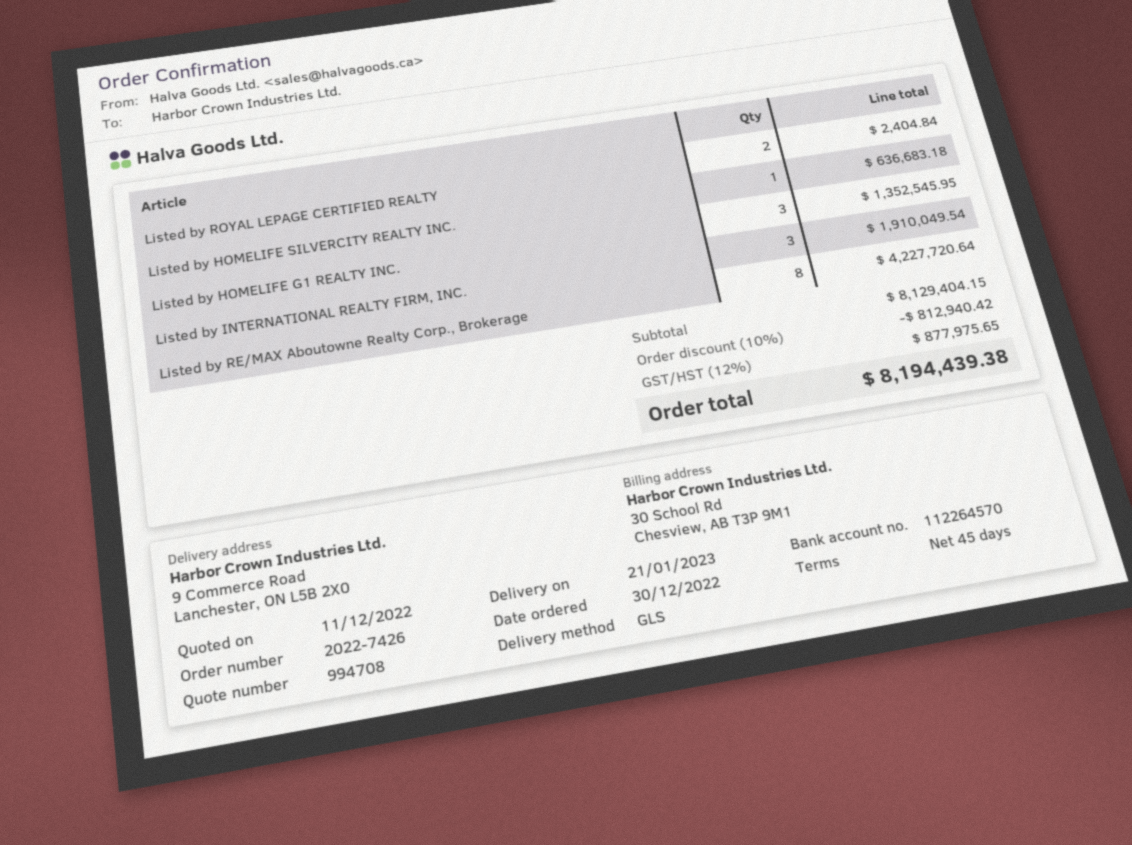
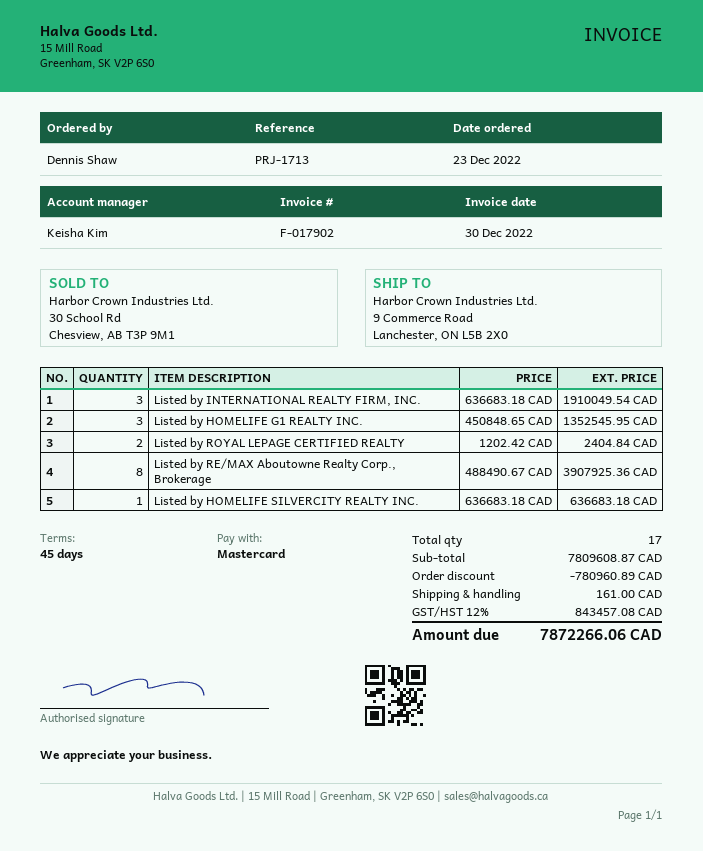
order date: 2022-12-30 -> 2022-12-23
Listed by RE/MAX Aboutowne Realty Corp., Brokerage: 8 for 4227720.64 -> 8 for 3907925.36
subtotal: 8129404.15 -> 7809608.87
discount: 812940.42 -> 780960.89
shipping: none -> 161.00
tax: 12% = 877975.65 -> 12% = 843457.08
total: 8194439.38 -> 7872266.06

